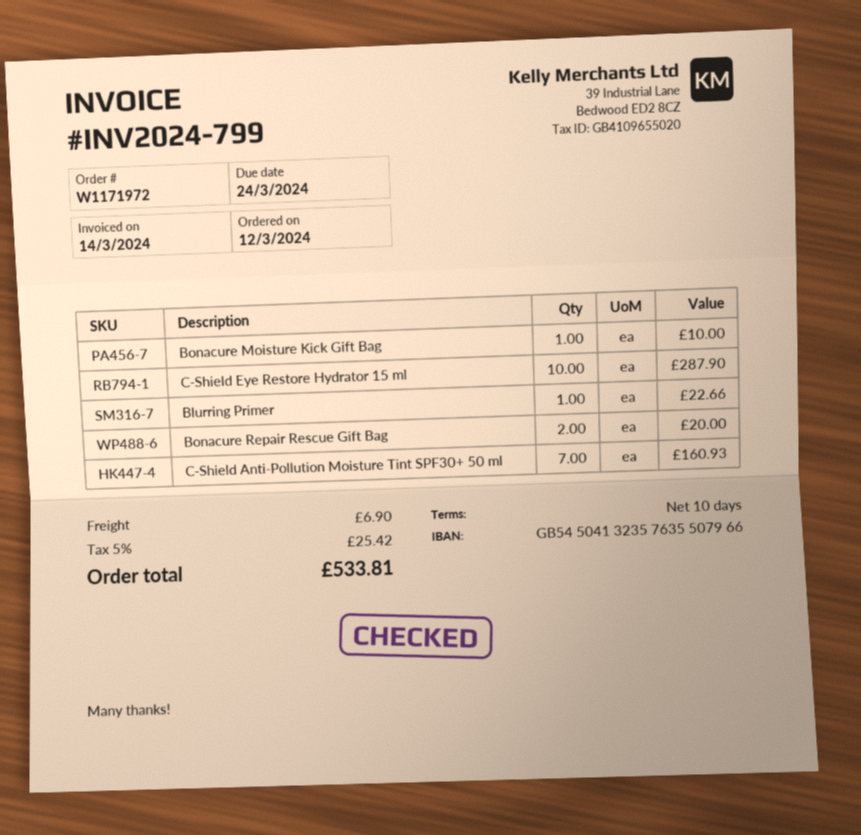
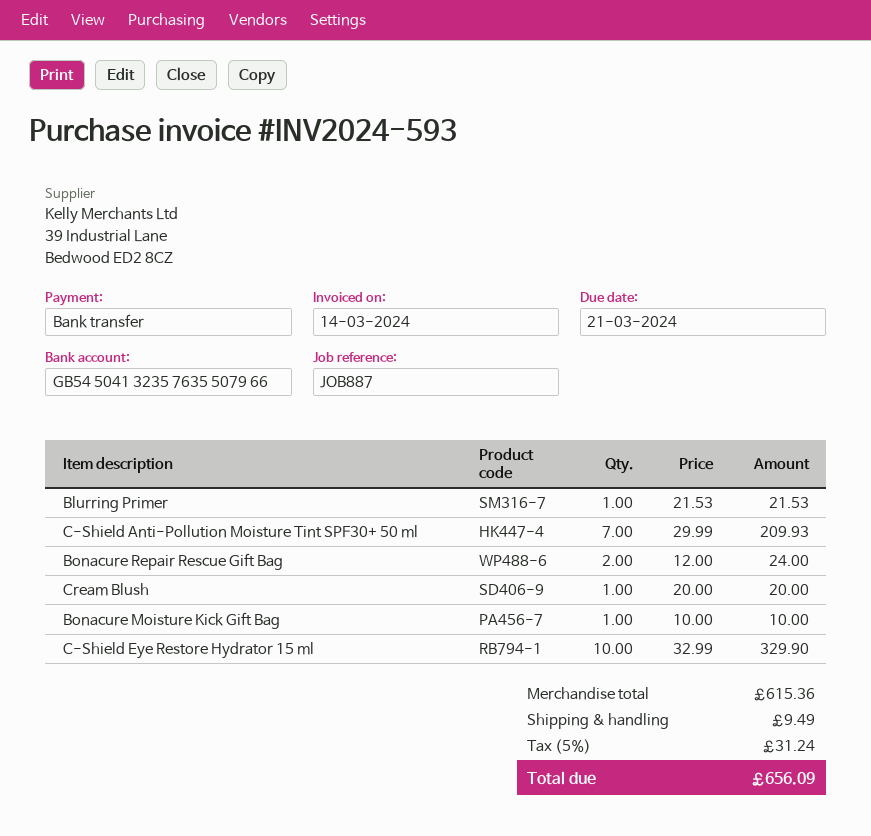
invoice number: INV2024-799 -> INV2024-593
due date: 2024-03-24 -> 2024-03-21
C-Shield Eye Restore Hydrator 15 ml: 10 for 287.90 -> 10 for 329.90
Blurring Primer: 1 for 22.66 -> 1 for 21.53
Bonacure Repair Rescue Gift Bag: 2 for 20.00 -> 2 for 24.00
C-Shield Anti-Pollution Moisture Tint SPF30+ 50 ml: 7 for 160.93 -> 7 for 209.93
Cream Blush: none -> 1 for 20.00
shipping: 6.90 -> 9.49
tax: 5% = 25.42 -> 5% = 31.24
total: 533.81 -> 656.09

